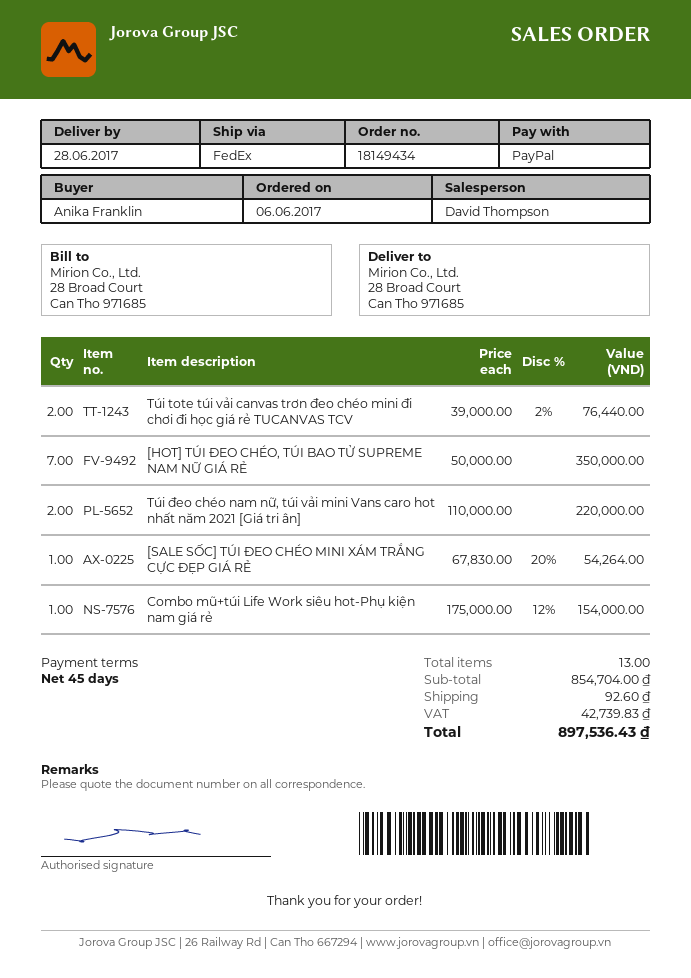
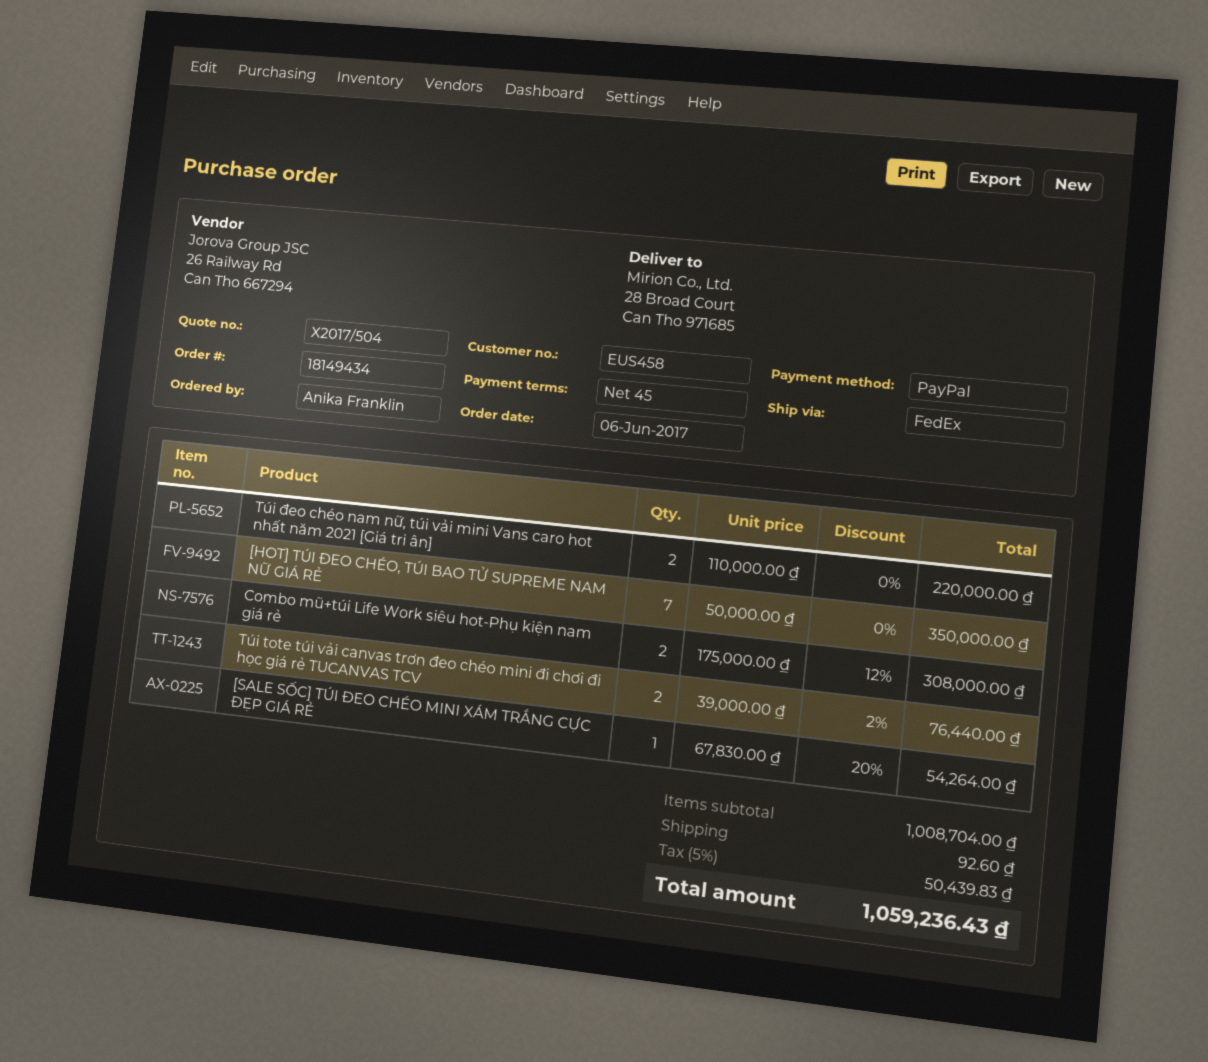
Combo mũ+túi Life Work siêu hot-Phụ kiện nam giá rẻ: 1 x 175000.00 - 12% = 154000.00 -> 2 x 175000.00 - 12% = 308000.00
subtotal: 854704.00 -> 1008704.00
tax: 42739.83 -> 50439.83
total: 897536.43 -> 1059236.43

